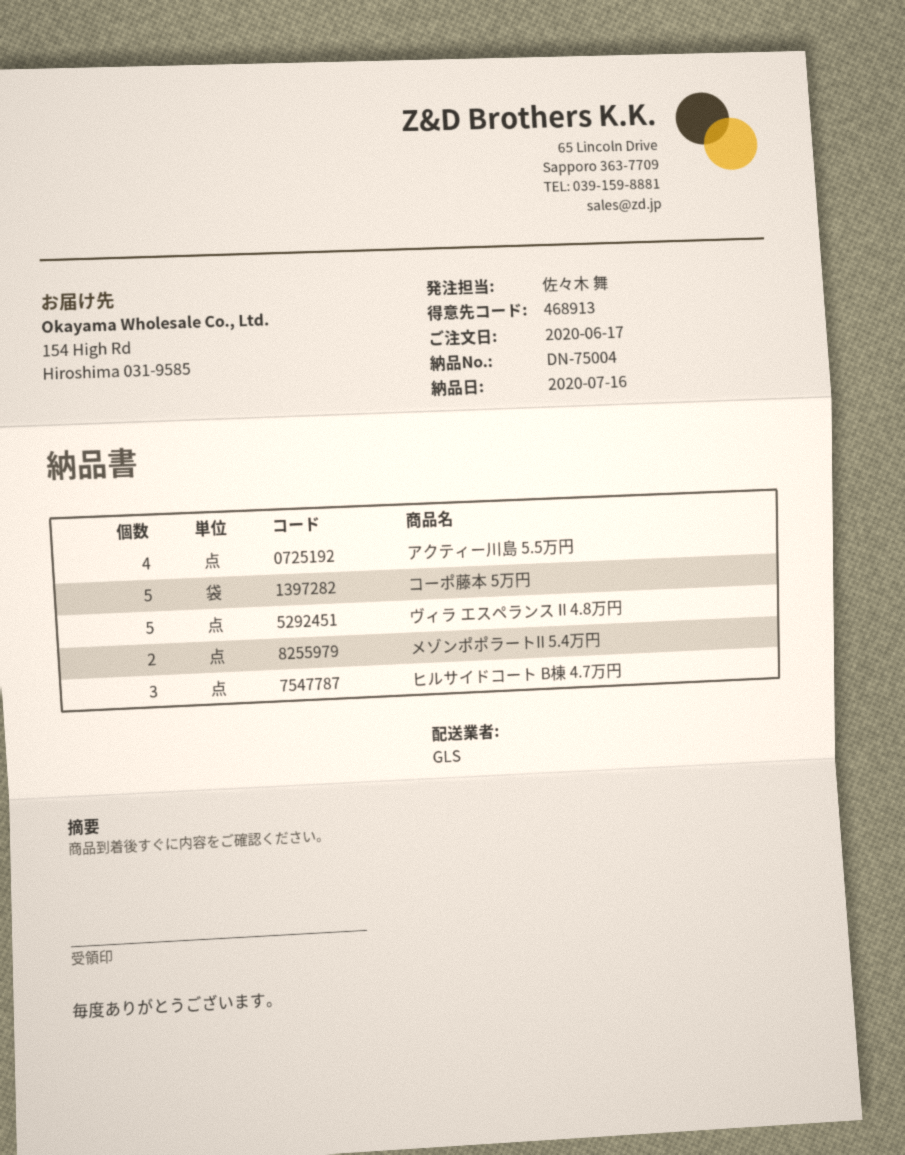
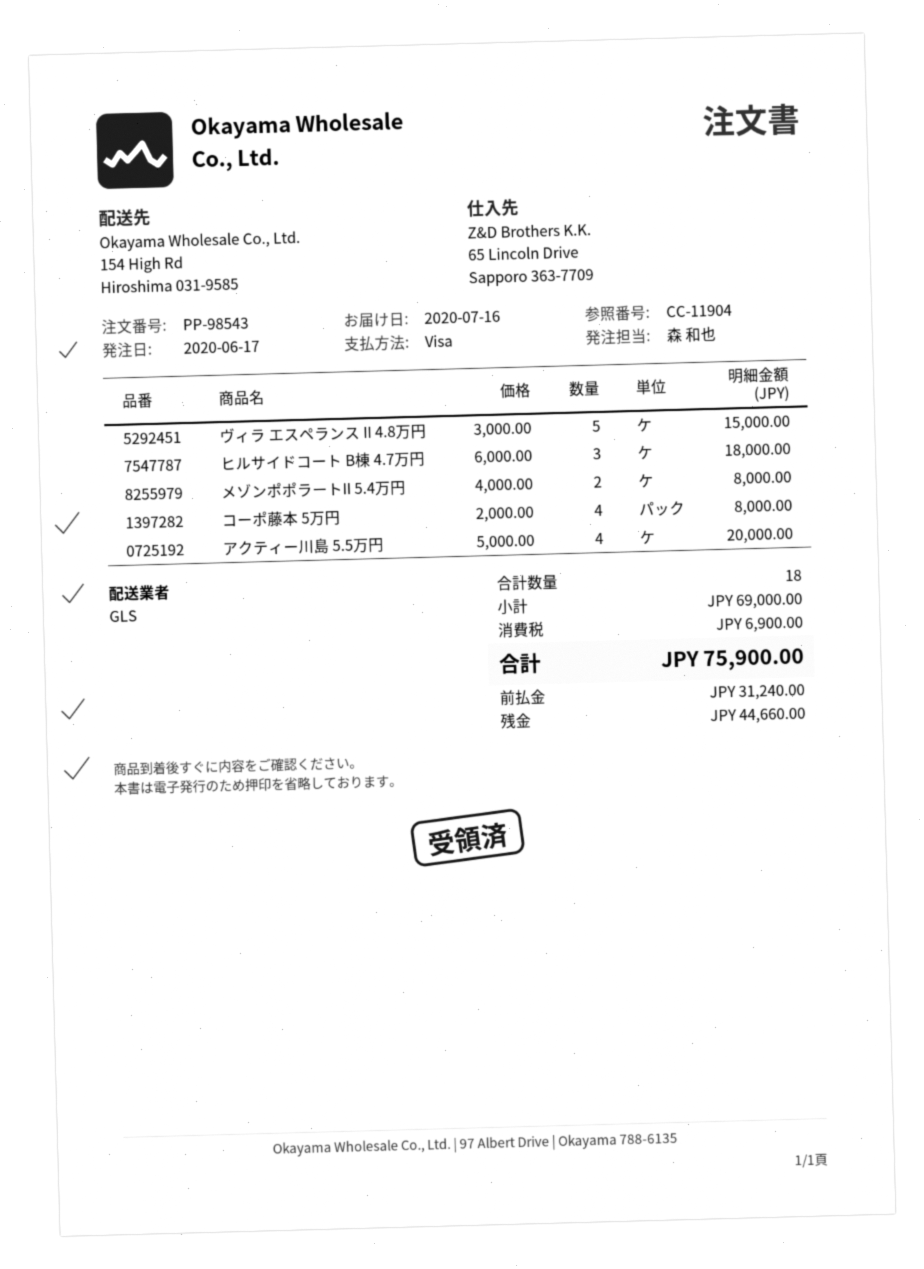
ordered by: 佐々木 舞 -> 森 和也
コーポ藤本 5万円: 5 -> 4

